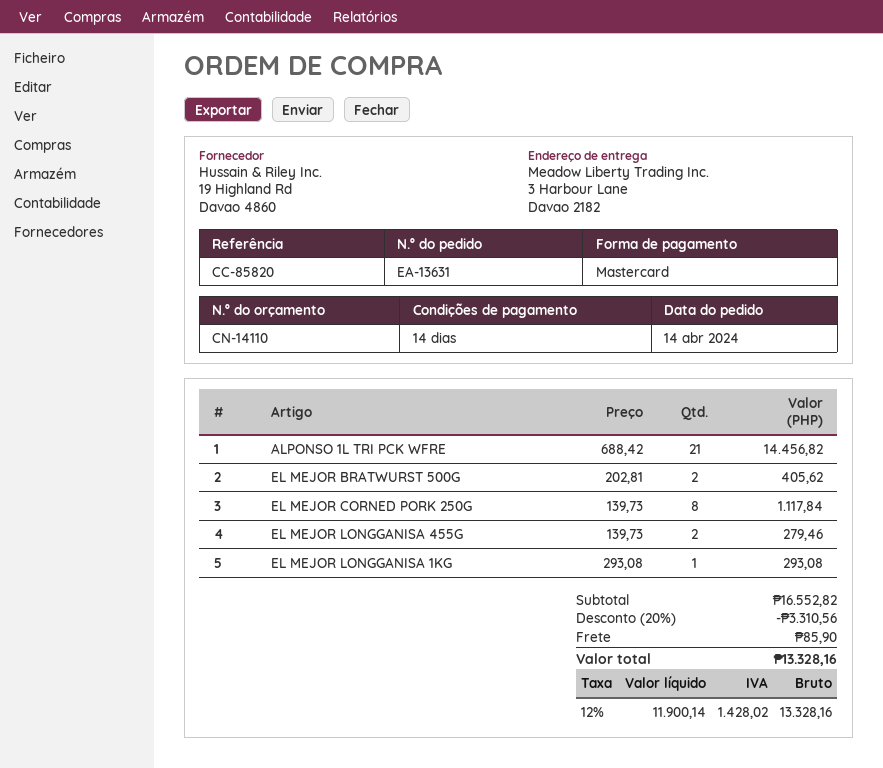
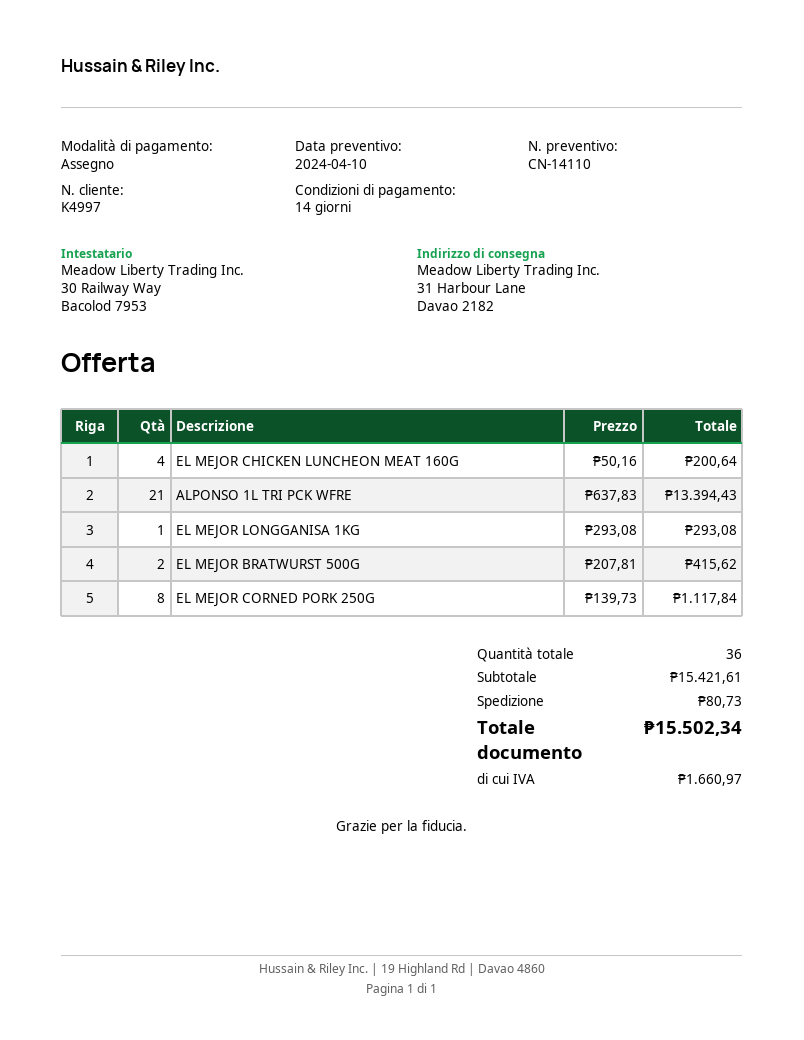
payment method: Mastercard -> cheque
ship to: 3 Harbour Lane, Davao 2182 -> 31 Harbour Lane, Davao 2182
ALPONSO 1L TRI PCK WFRE: 21 x 688.42 = 14456.82 -> 21 x 637.83 = 13394.43
EL MEJOR BRATWURST 500G: 2 x 202.81 = 405.62 -> 2 x 207.81 = 415.62
EL MEJOR LONGGANISA 455G: 2 x 139.73 = 279.46 -> none
EL MEJOR CHICKEN LUNCHEON MEAT 160G: none -> 4 x 50.16 = 200.64
subtotal: 16552.82 -> 15421.61
discount: 20% = 3310.56 -> none
shipping: 85.90 -> 80.73
tax: 1428.02 -> 1660.97
total: 13328.16 -> 15502.34

